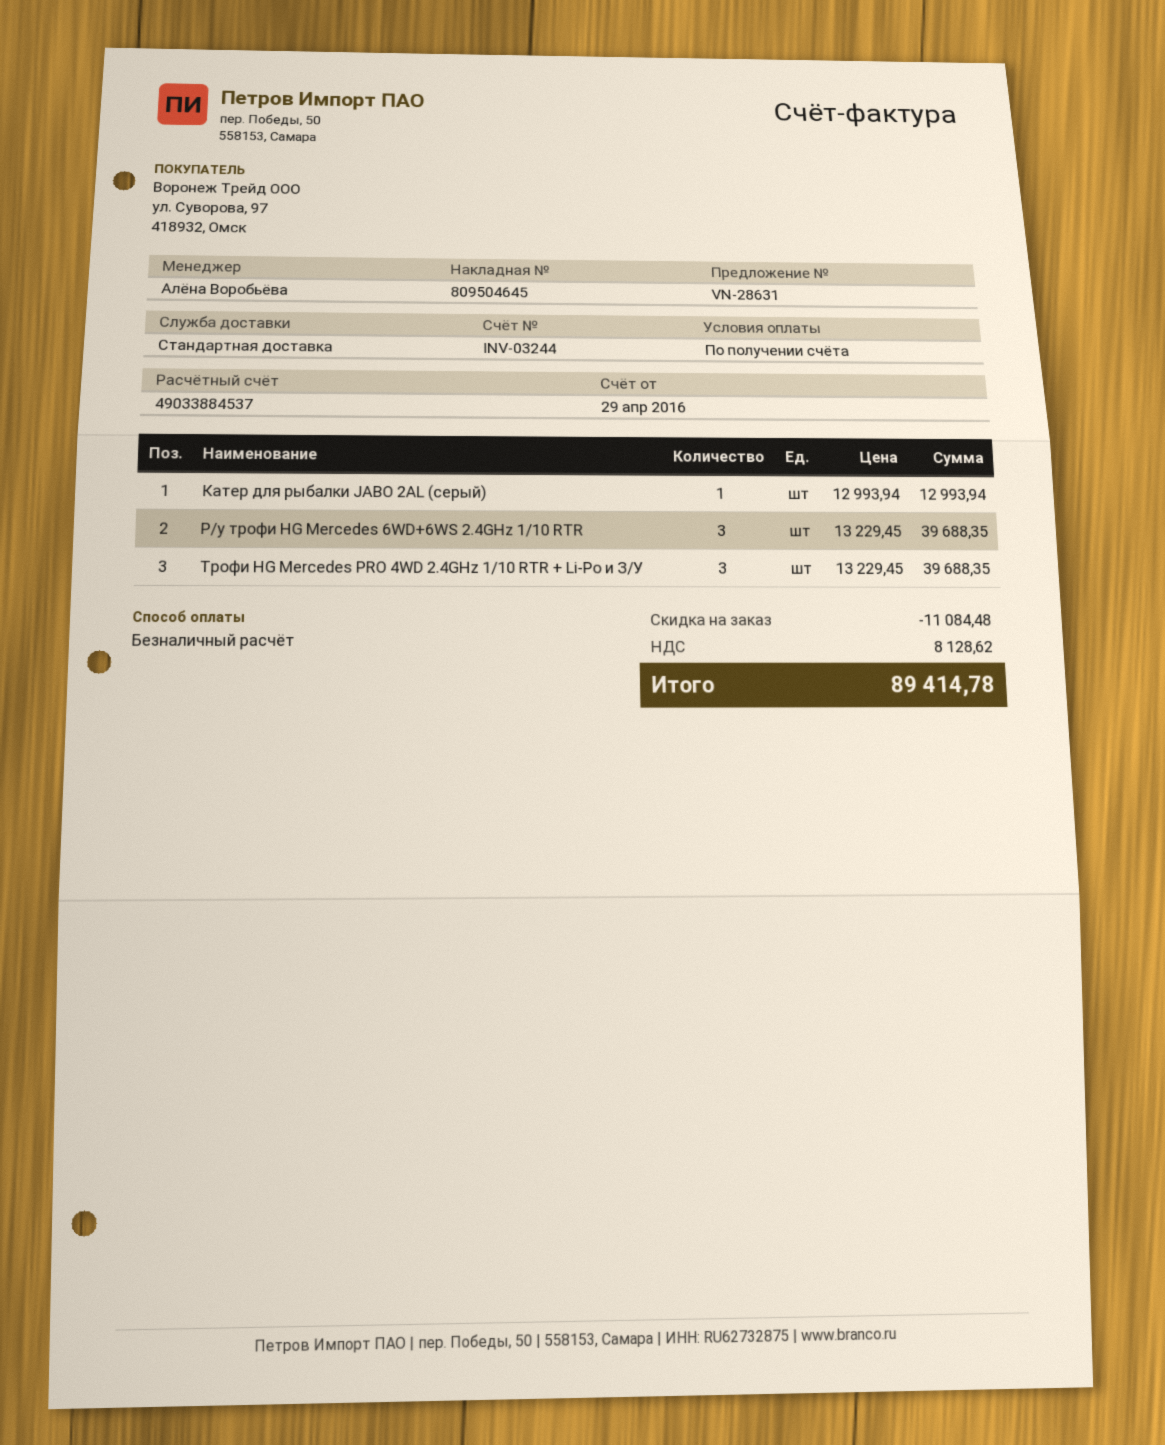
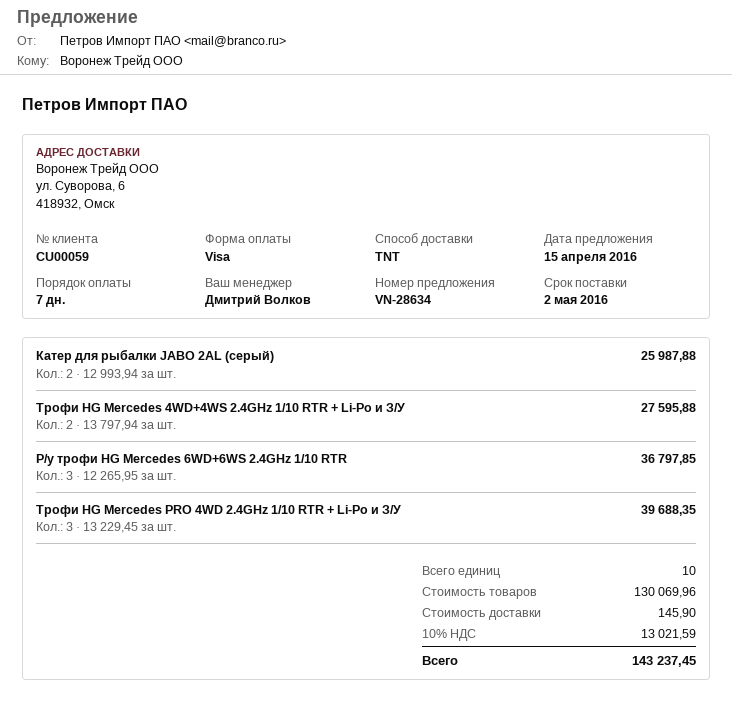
quote number: VN-28631 -> VN-28634
payment terms: on receipt -> 7 days
sales rep: Алёна Воробьёва -> Дмитрий Волков
payment method: bank transfer -> Visa
shipping method: standard -> TNT
Катер для рыбалки JABO 2AL (серый): 1 x 12993.94 = 12993.94 -> 2 x 12993.94 = 25987.88
Р/у трофи HG Mercedes 6WD+6WS 2.4GHz 1/10 RTR: 3 x 13229.45 = 39688.35 -> 3 x 12265.95 = 36797.85
Трофи HG Mercedes 4WD+4WS 2.4GHz 1/10 RTR + Li-Po и З/У: none -> 2 x 13797.94 = 27595.88
discount: 11084.48 -> none
shipping: none -> 145.90
tax: 8128.62 -> 13021.59
total: 89414.78 -> 143237.45

